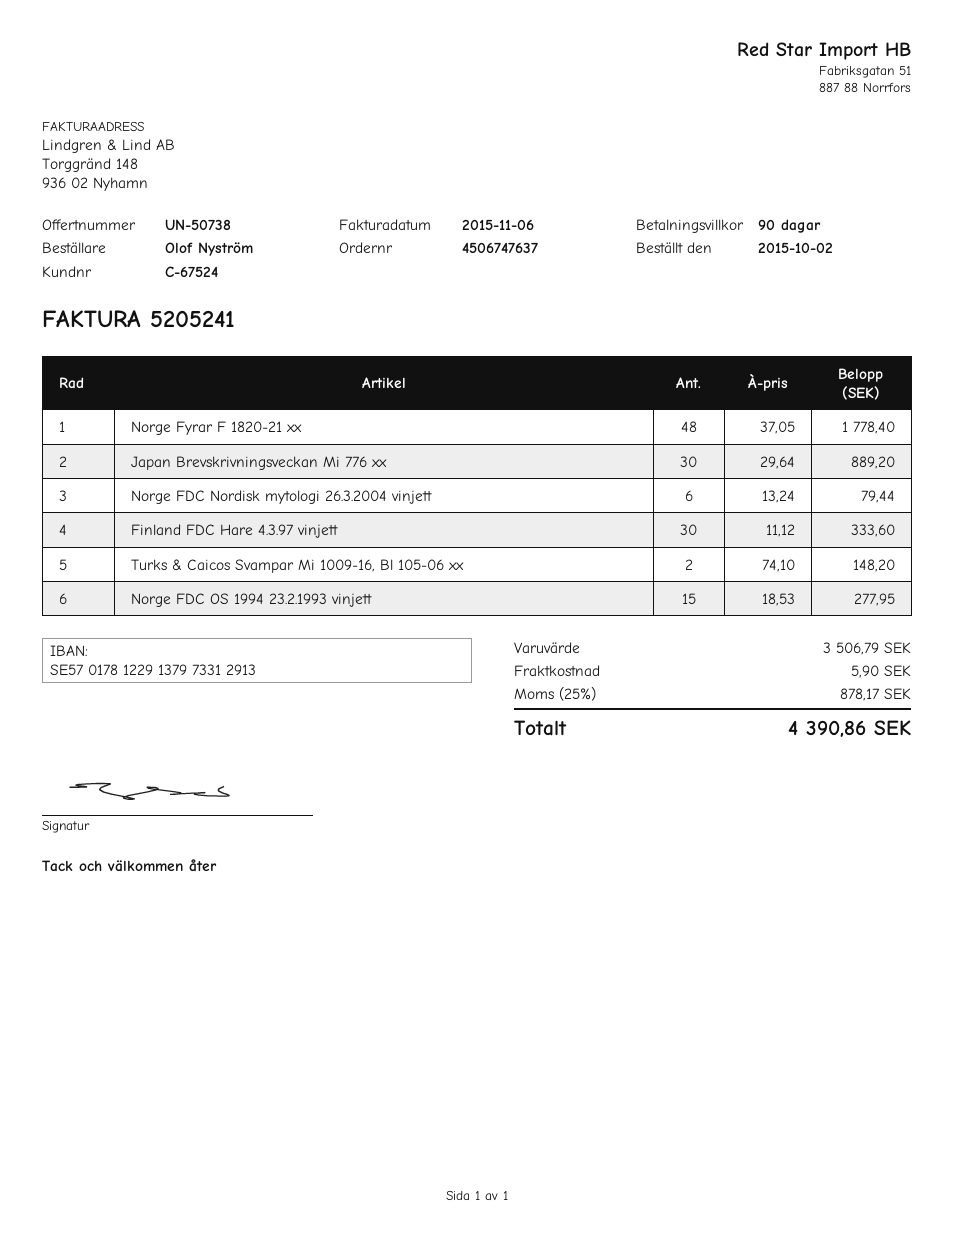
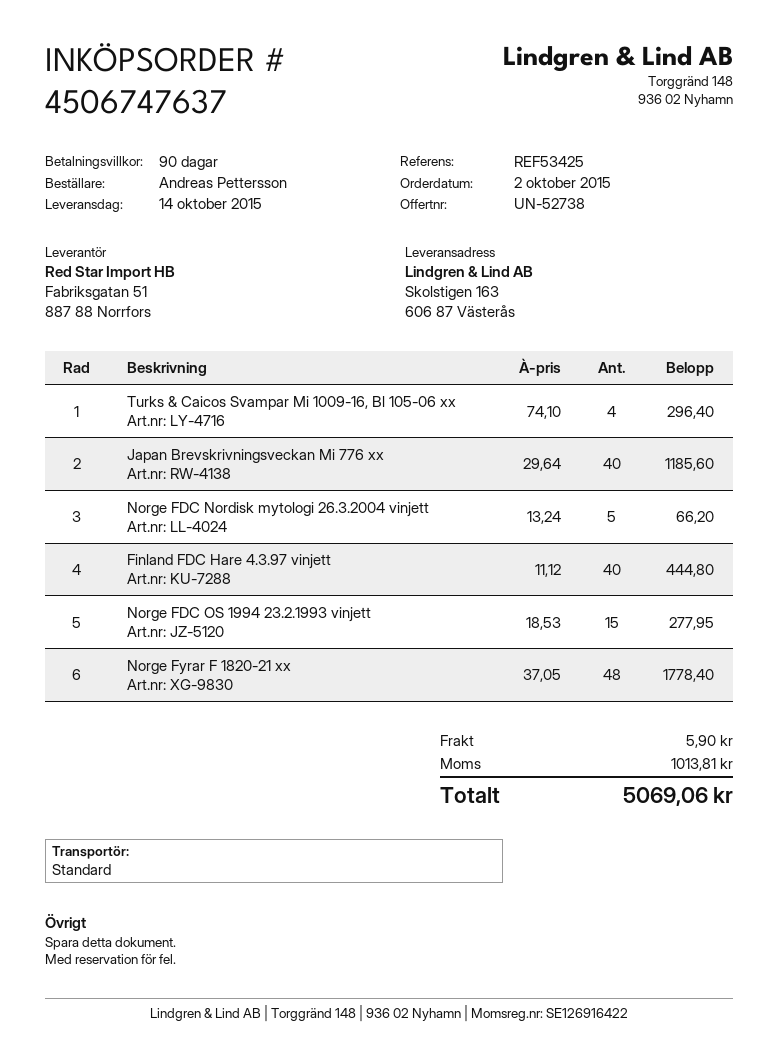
quote number: UN-50738 -> UN-52738
ordered by: Olof Nyström -> Andreas Pettersson
Japan Brevskrivningsveckan Mi 776 xx: 30 x 29.64 = 889.20 -> 40 x 29.64 = 1185.60
Norge FDC Nordisk mytologi 26.3.2004 vinjett: 6 x 13.24 = 79.44 -> 5 x 13.24 = 66.20
Finland FDC Hare 4.3.97 vinjett: 30 x 11.12 = 333.60 -> 40 x 11.12 = 444.80
Turks & Caicos Svampar Mi 1009-16, Bl 105-06 xx: 2 x 74.10 = 148.20 -> 4 x 74.10 = 296.40
tax: 878.17 -> 1013.81
total: 4390.86 -> 5069.06

